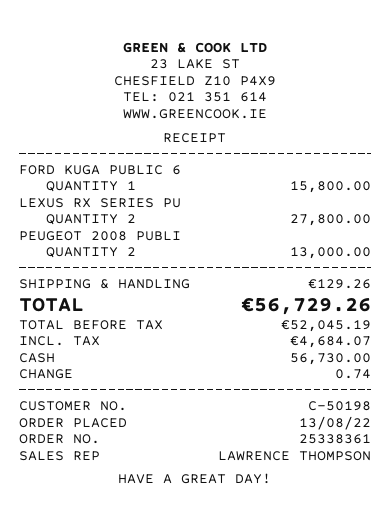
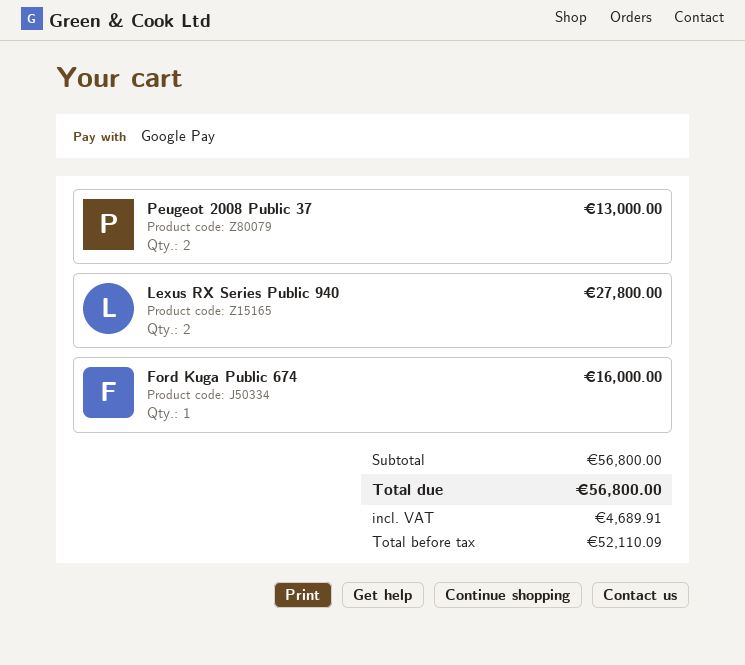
payment method: cash -> Google Pay
FORD KUGA PUBLIC 6: 1 for 15800.00 -> 1 for 16000.00
shipping: 129.26 -> none
net: 52045.19 -> 52110.09
tax: 4684.07 -> 4689.91
total: 56729.26 -> 56800.00

